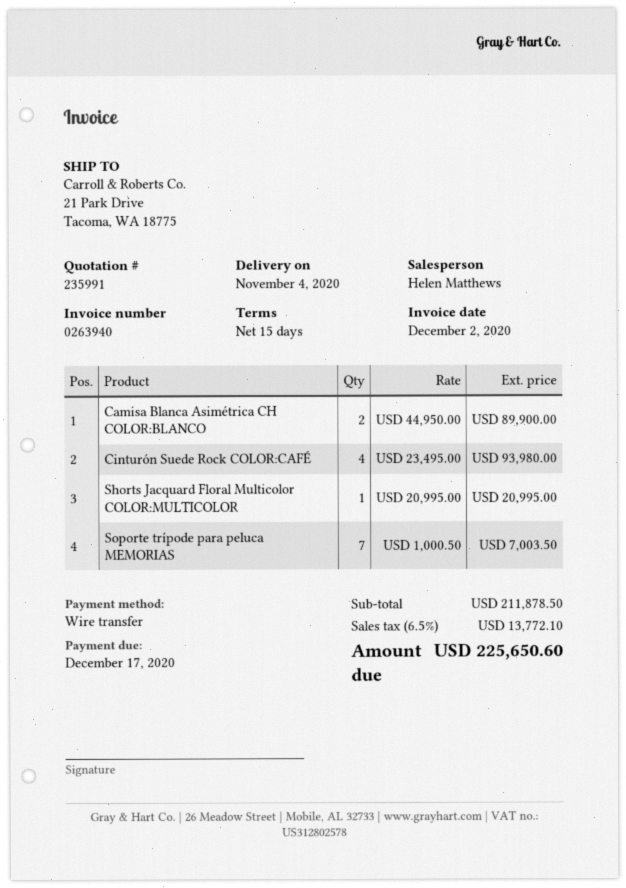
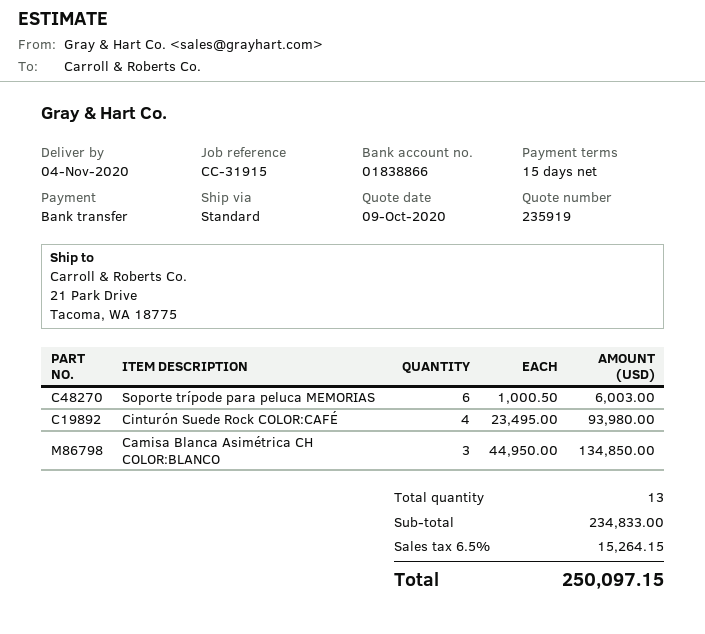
quote number: 235991 -> 235919
Camisa Blanca Asimétrica CH COLOR:BLANCO: 2 x 44950.00 = 89900.00 -> 3 x 44950.00 = 134850.00
Shorts Jacquard Floral Multicolor COLOR:MULTICOLOR: 1 x 20995.00 = 20995.00 -> none
Soporte trípode para peluca MEMORIAS: 7 x 1000.50 = 7003.50 -> 6 x 1000.50 = 6003.00
subtotal: 211878.50 -> 234833.00
tax: 6.5% = 13772.10 -> 6.5% = 15264.15
total: 225650.60 -> 250097.15

